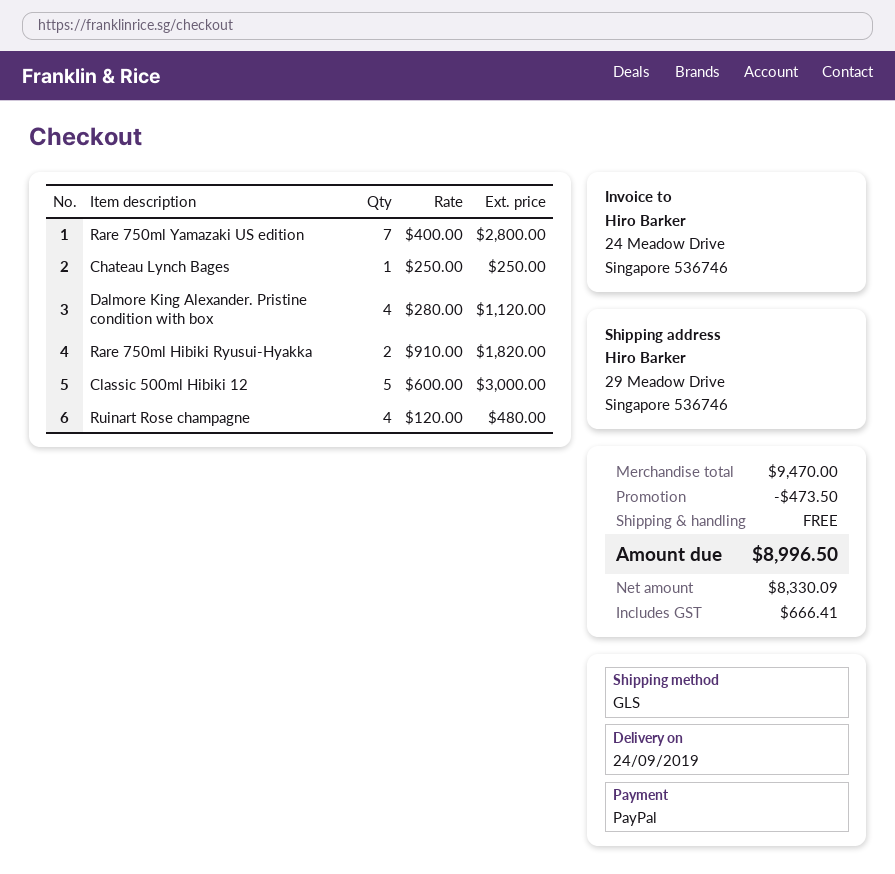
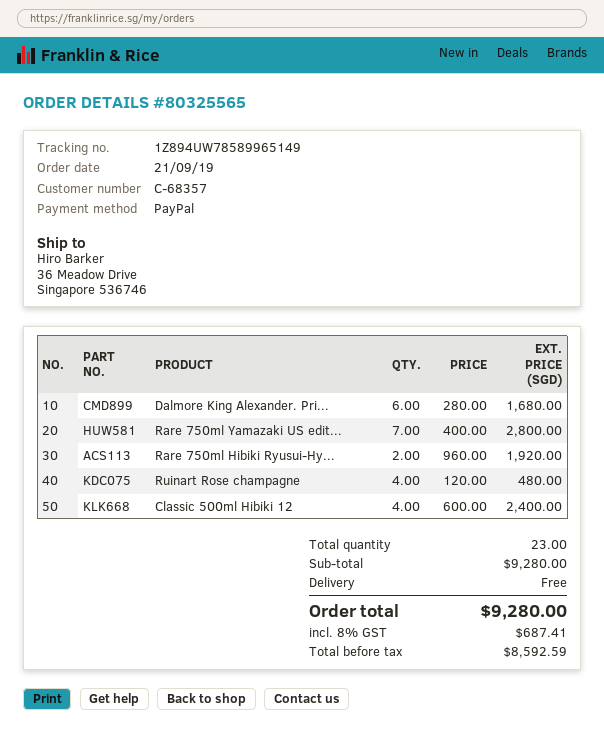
ship to: 29 Meadow Drive, Singapore 536746 -> 36 Meadow Drive, Singapore 536746
Chateau Lynch Bages: 1 x 250.00 = 250.00 -> none
Dalmore King Alexander. Pristine condition with box: 4 x 280.00 = 1120.00 -> 6 x 280.00 = 1680.00
Rare 750ml Hibiki Ryusui-Hyakka: 2 x 910.00 = 1820.00 -> 2 x 960.00 = 1920.00
Classic 500ml Hibiki 12: 5 x 600.00 = 3000.00 -> 4 x 600.00 = 2400.00
subtotal: 9470.00 -> 9280.00
discount: 473.50 -> none
net: 8330.09 -> 8592.59
tax: 666.41 -> 687.41
total: 8996.50 -> 9280.00

